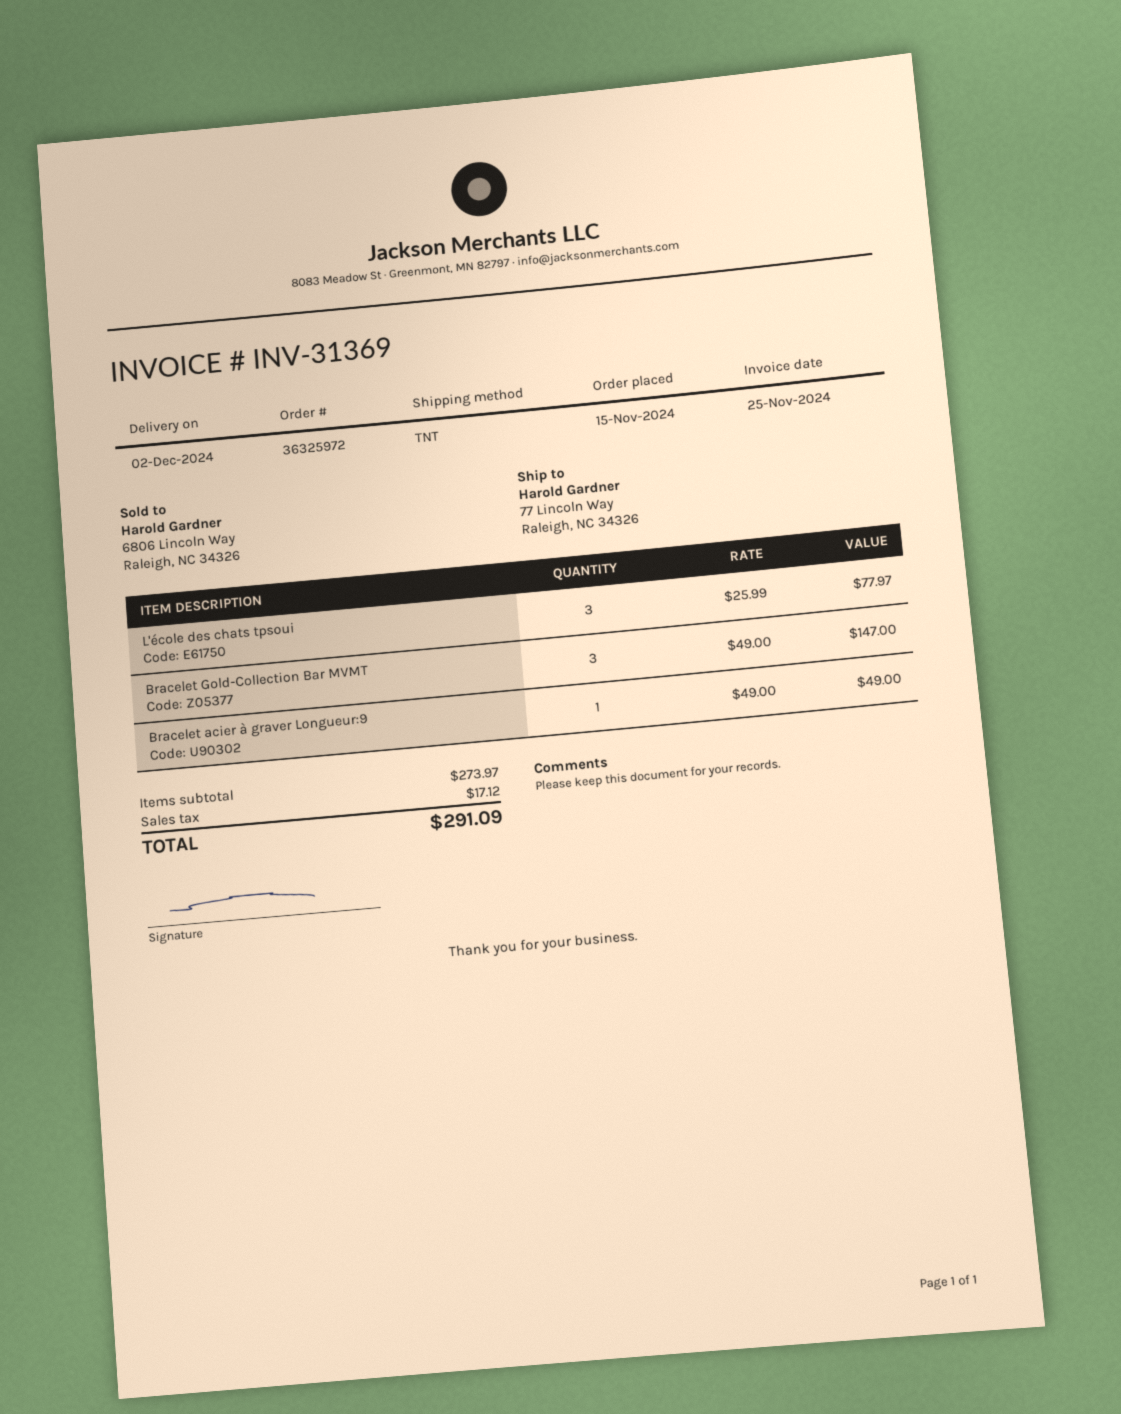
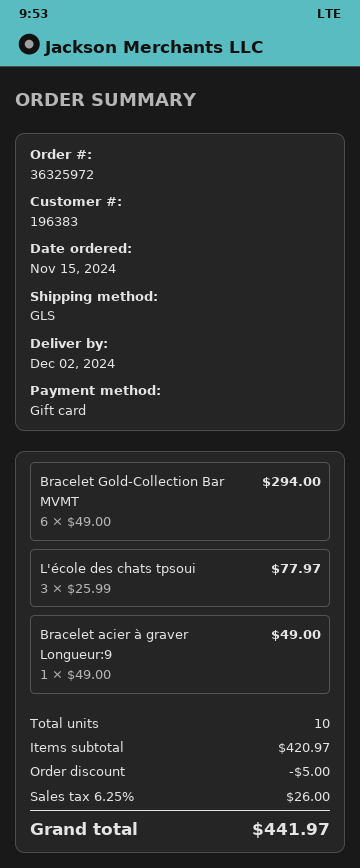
shipping method: TNT -> GLS
Bracelet Gold-Collection Bar MVMT: 3 x 49.00 = 147.00 -> 6 x 49.00 = 294.00
subtotal: 273.97 -> 420.97
discount: none -> 5.00
tax: 17.12 -> 26.00
total: 291.09 -> 441.97

